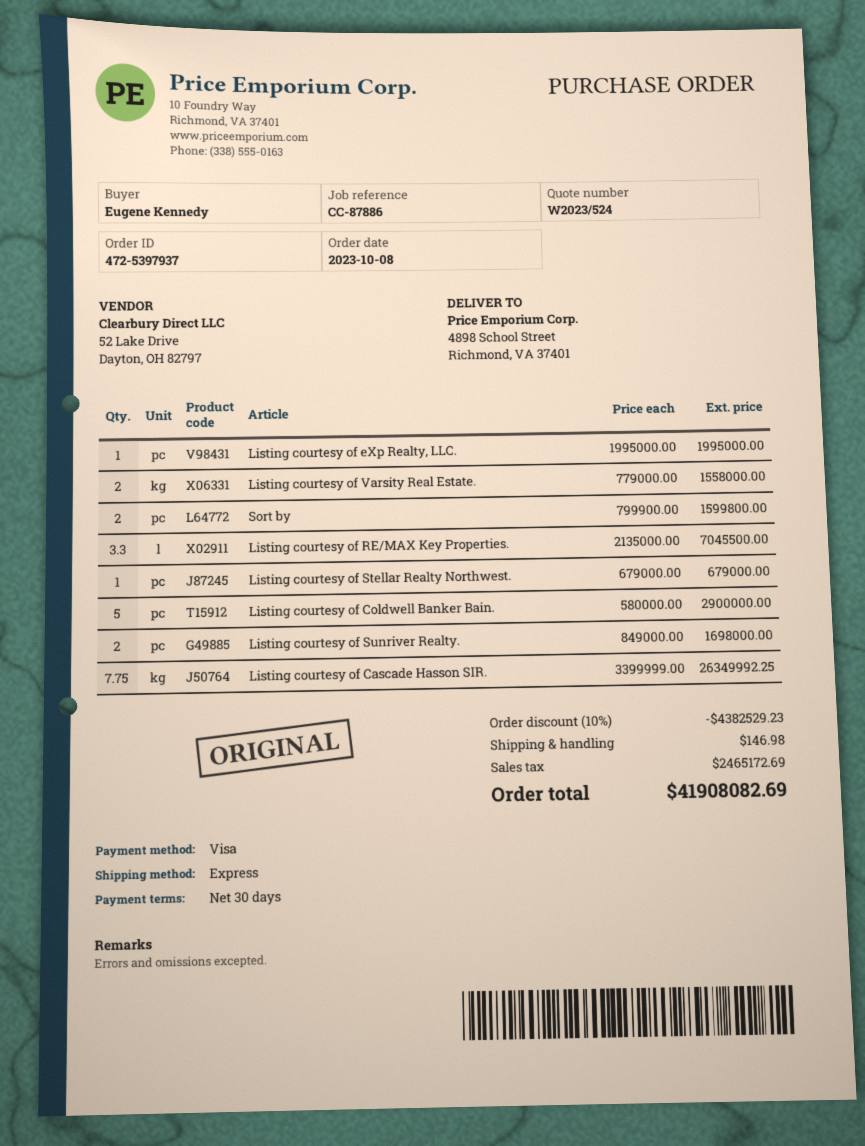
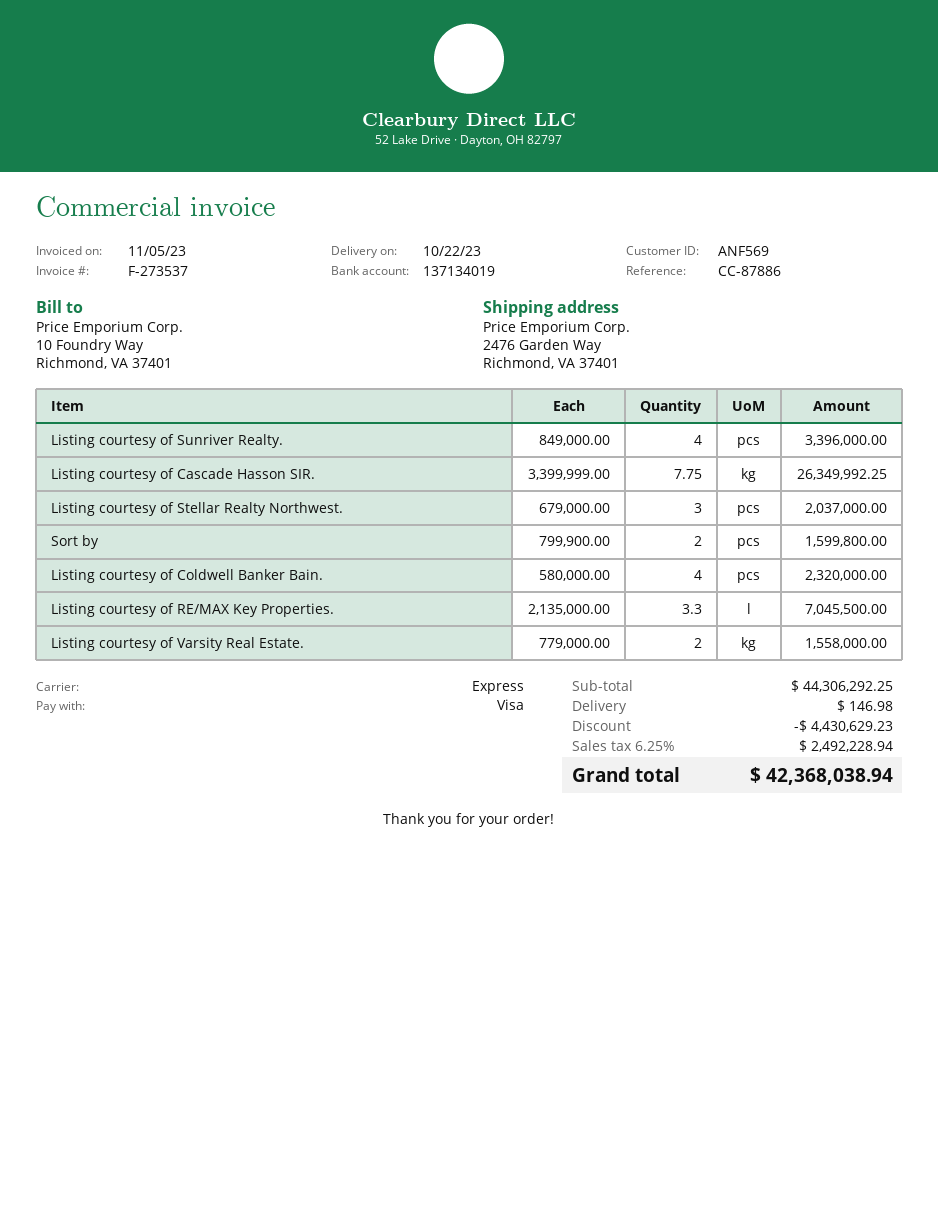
ship to: 4898 School Street, Richmond, VA 37401 -> 2476 Garden Way, Richmond, VA 37401
Listing courtesy of eXp Realty, LLC.: 1 x 1995000.00 = 1995000.00 -> none
Listing courtesy of Stellar Realty Northwest.: 1 x 679000.00 = 679000.00 -> 3 x 679000.00 = 2037000.00
Listing courtesy of Coldwell Banker Bain.: 5 x 580000.00 = 2900000.00 -> 4 x 580000.00 = 2320000.00
Listing courtesy of Sunriver Realty.: 2 x 849000.00 = 1698000.00 -> 4 x 849000.00 = 3396000.00
discount: 4382529.23 -> 4430629.23
tax: 2465172.69 -> 2492228.94
total: 41908082.69 -> 42368038.94

